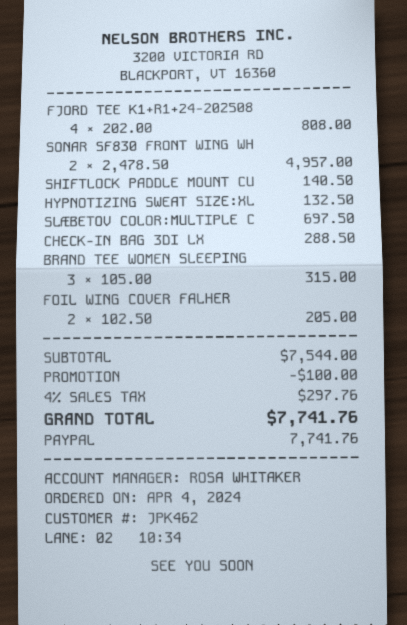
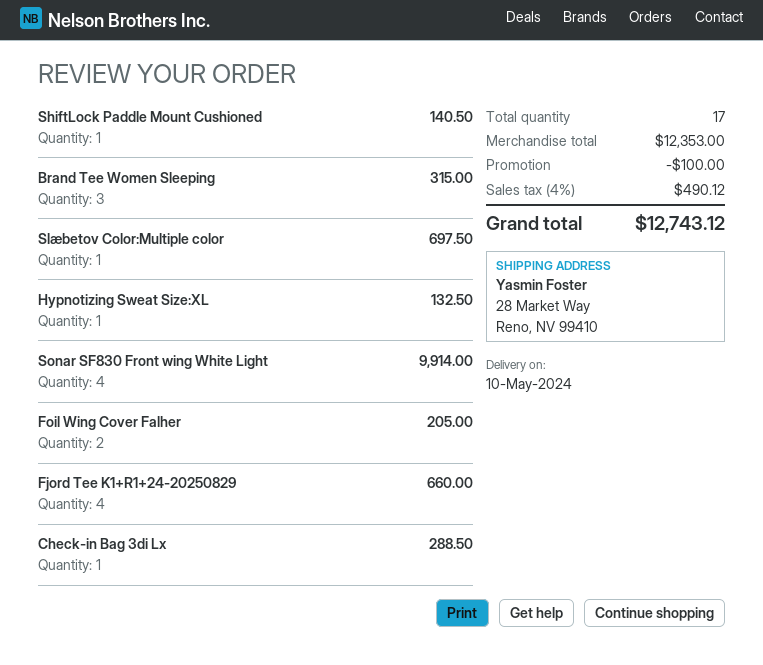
FJORD TEE K1+R1+24-202508: 4 for 808.00 -> 4 for 660.00
SONAR SF830 FRONT WING WH: 2 for 4957.00 -> 4 for 9914.00
subtotal: 7544.00 -> 12353.00
tax: 4% = 297.76 -> 4% = 490.12
total: 7741.76 -> 12743.12

